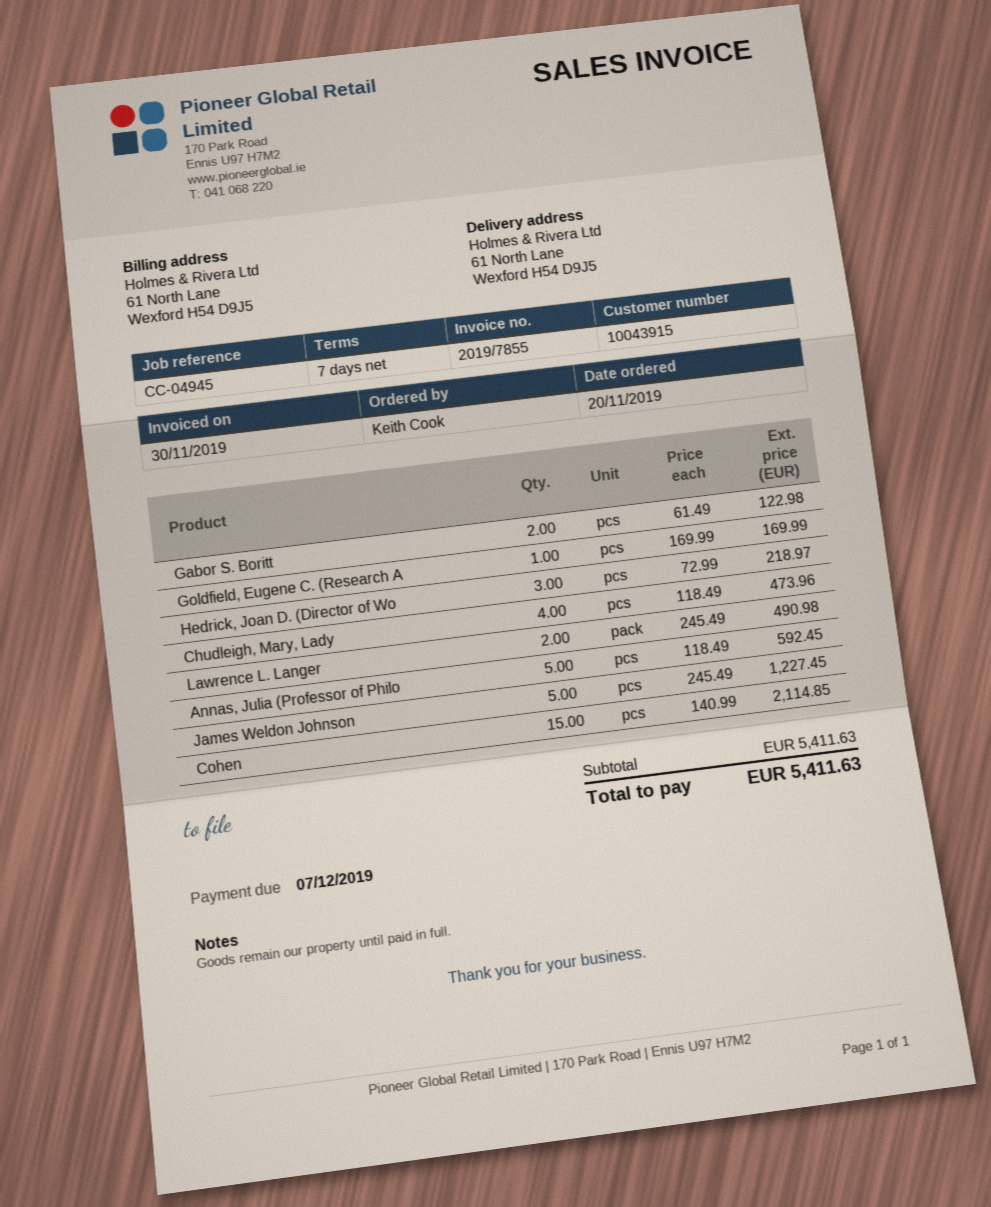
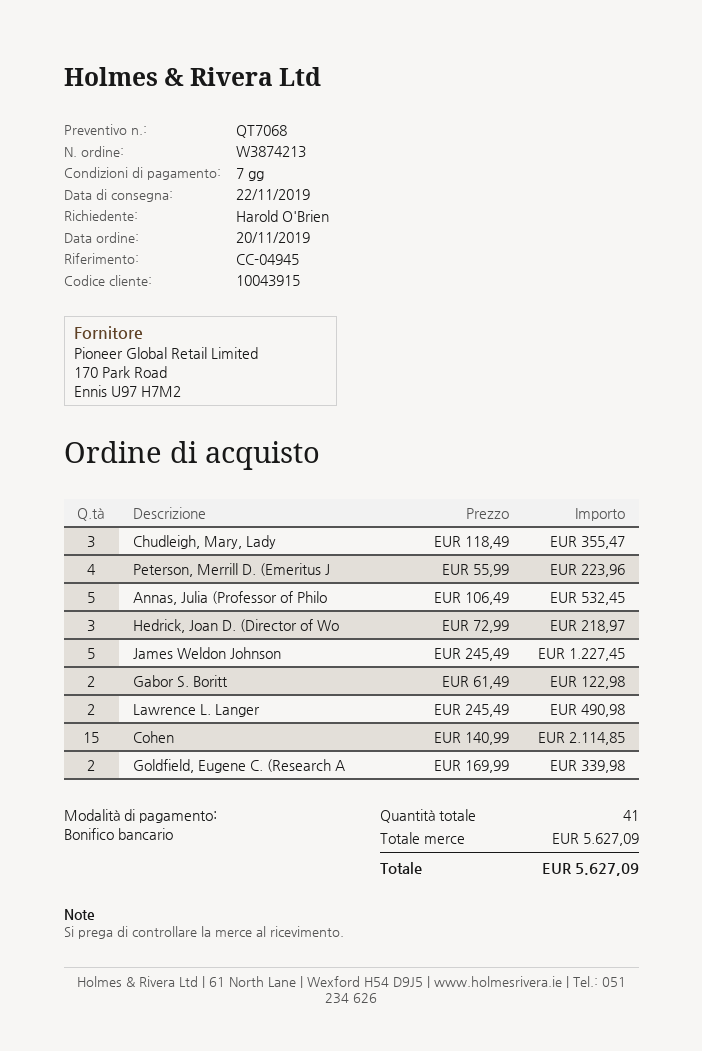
ordered by: Keith Cook -> Harold O'Brien
Goldfield, Eugene C. (Research A: 1 x 169.99 = 169.99 -> 2 x 169.99 = 339.98
Chudleigh, Mary, Lady: 4 x 118.49 = 473.96 -> 3 x 118.49 = 355.47
Annas, Julia (Professor of Philo: 5 x 118.49 = 592.45 -> 5 x 106.49 = 532.45
Peterson, Merrill D. (Emeritus J: none -> 4 x 55.99 = 223.96
subtotal: 5411.63 -> 5627.09
total: 5411.63 -> 5627.09

